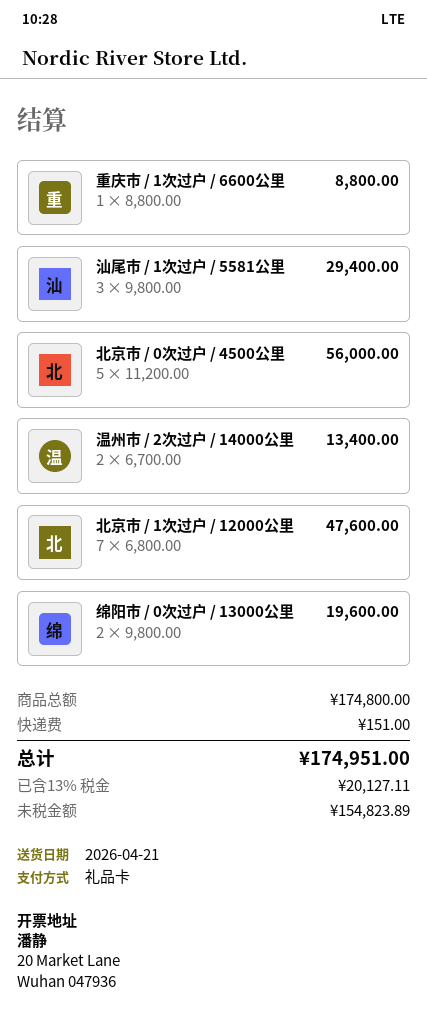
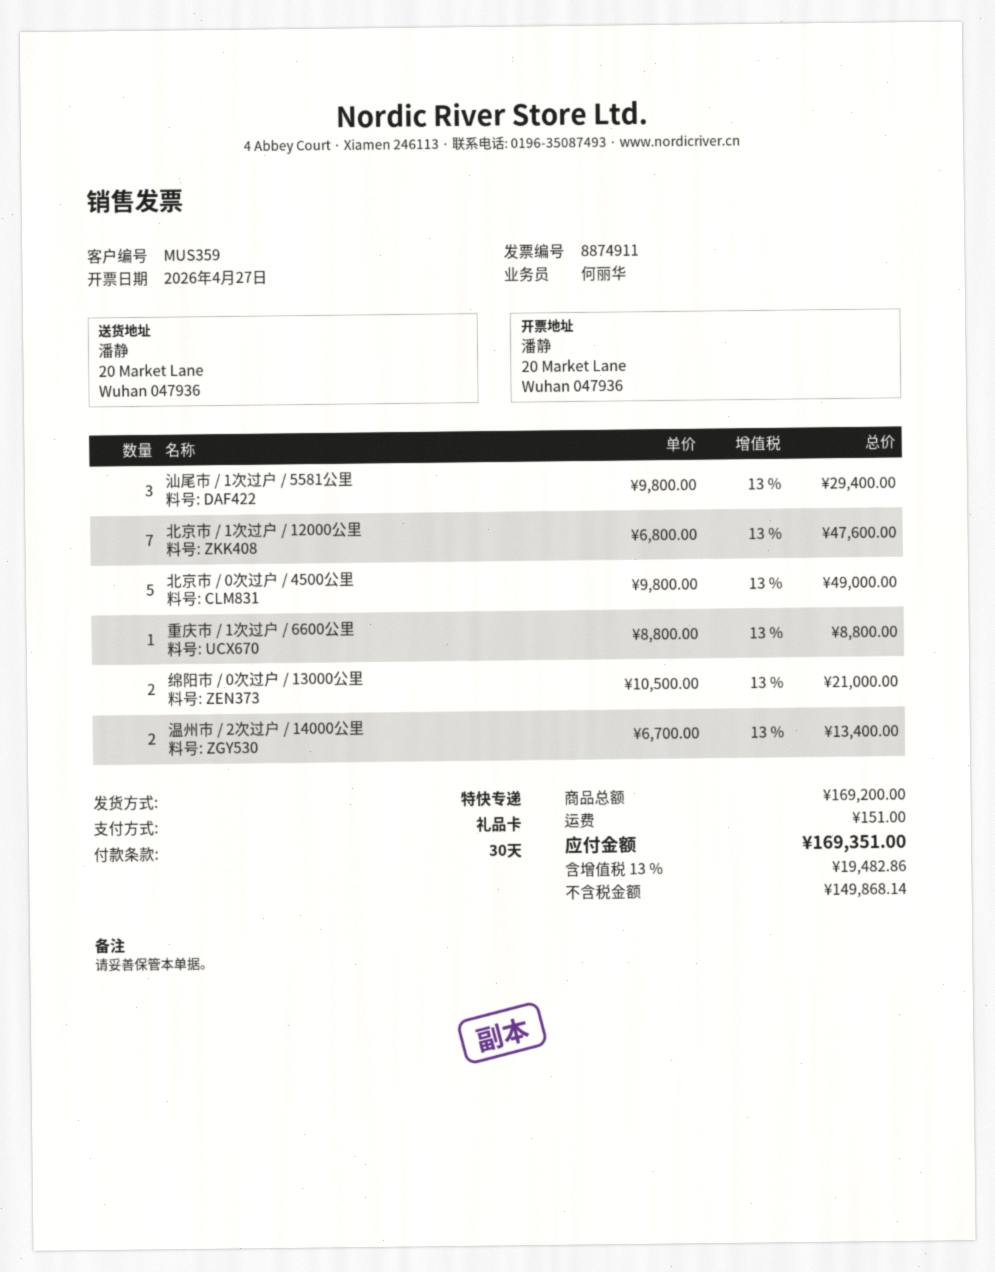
北京市 / 0次过户 / 4500公里: 5 x 11200.00 = 56000.00 -> 5 x 9800.00 = 49000.00
绵阳市 / 0次过户 / 13000公里: 2 x 9800.00 = 19600.00 -> 2 x 10500.00 = 21000.00
subtotal: 174800.00 -> 169200.00
net: 154823.89 -> 149868.14
tax: 13% = 20127.11 -> 13% = 19482.86
total: 174951.00 -> 169351.00

